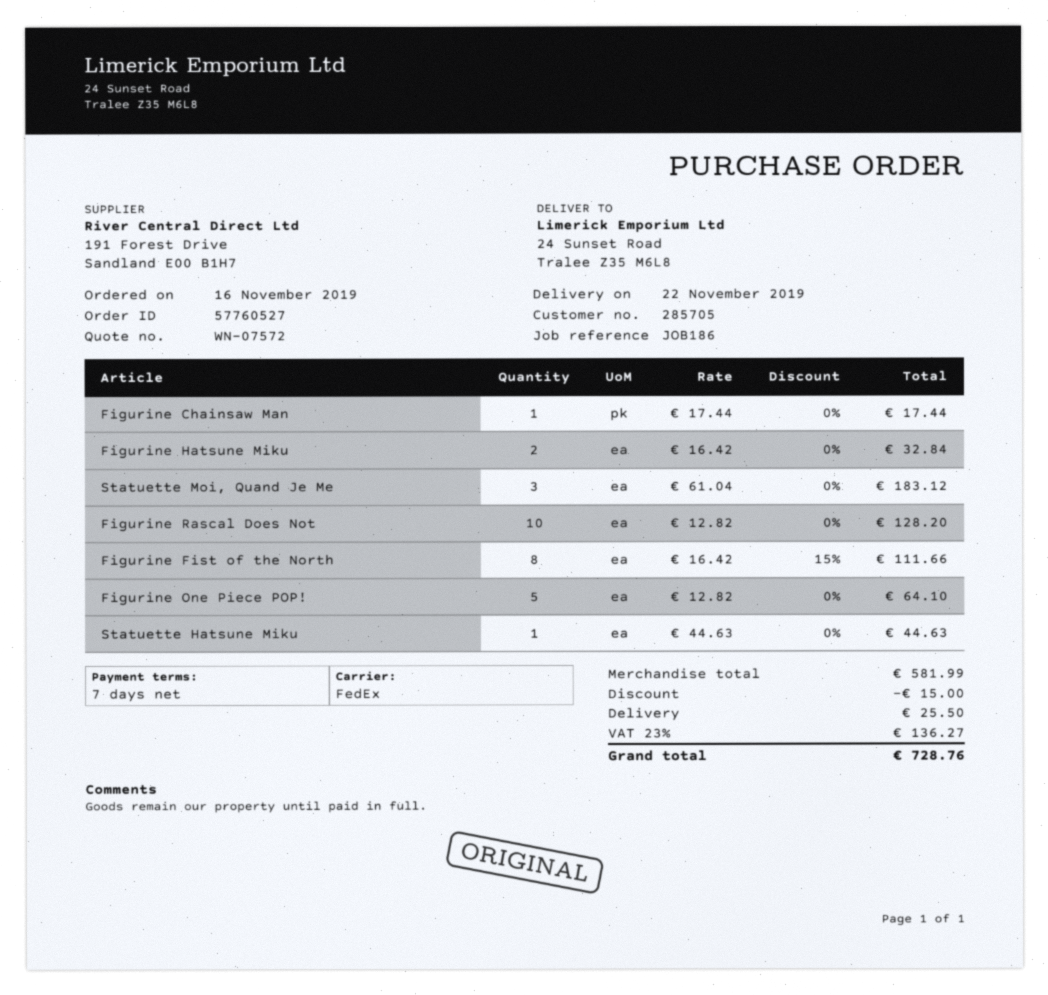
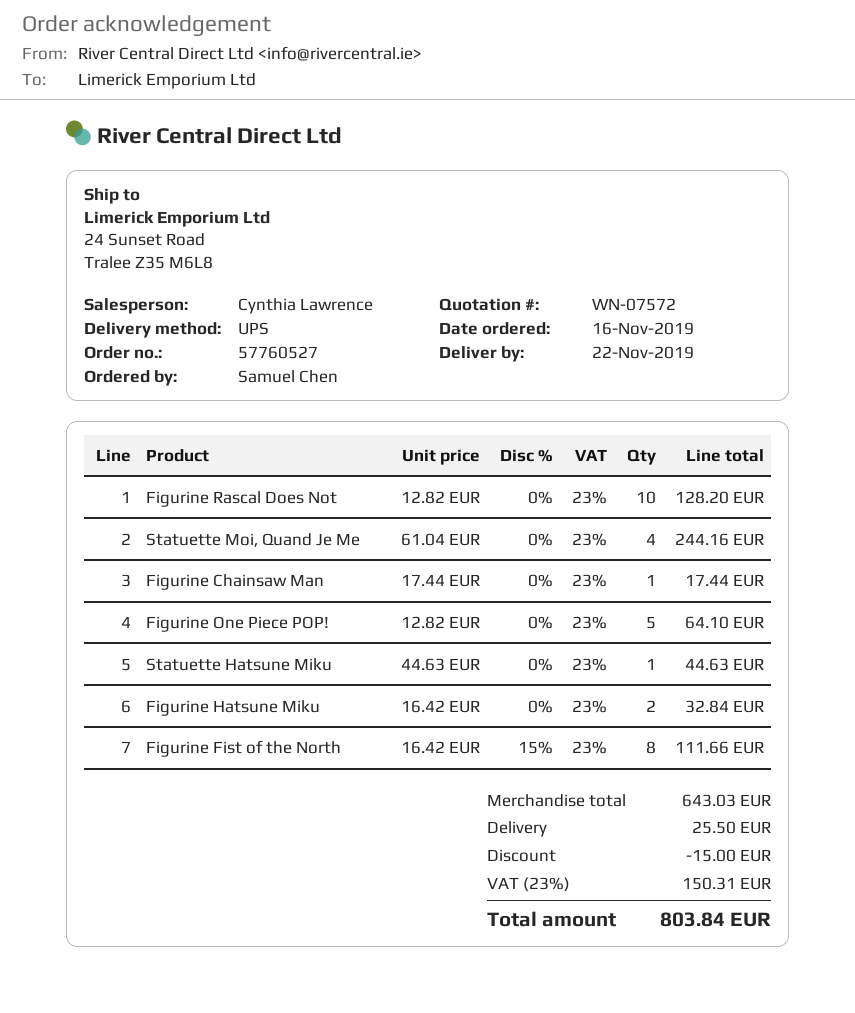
shipping method: FedEx -> UPS
Statuette Moi, Quand Je Me: 3 x 61.04 = 183.12 -> 4 x 61.04 = 244.16
subtotal: 581.99 -> 643.03
tax: 23% = 136.27 -> 23% = 150.31
total: 728.76 -> 803.84

